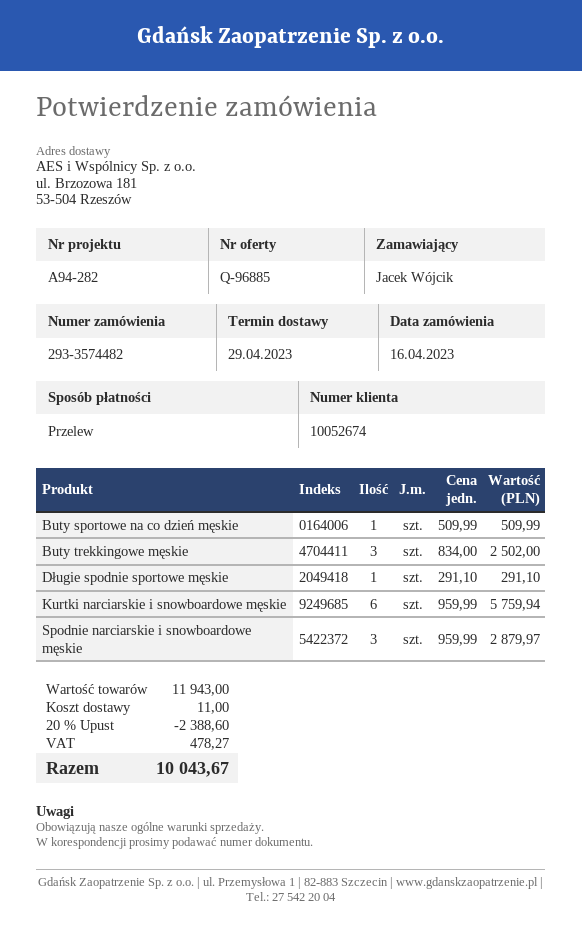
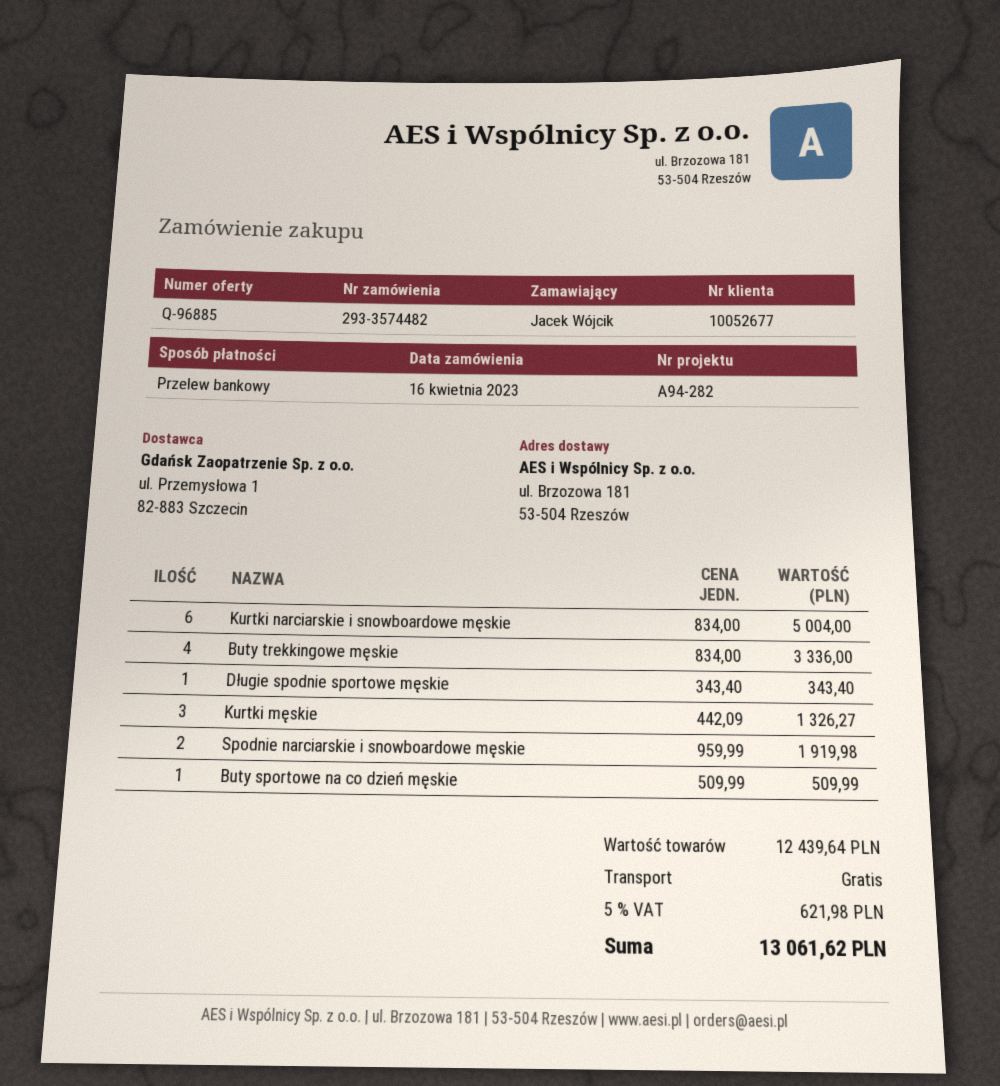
customer number: 10052674 -> 10052677
Buty trekkingowe męskie: 3 x 834.00 = 2502.00 -> 4 x 834.00 = 3336.00
Długie spodnie sportowe męskie: 1 x 291.10 = 291.10 -> 1 x 343.40 = 343.40
Kurtki narciarskie i snowboardowe męskie: 6 x 959.99 = 5759.94 -> 6 x 834.00 = 5004.00
Spodnie narciarskie i snowboardowe męskie: 3 x 959.99 = 2879.97 -> 2 x 959.99 = 1919.98
Kurtki męskie: none -> 3 x 442.09 = 1326.27
subtotal: 11943.00 -> 12439.64
discount: 20% = 2388.60 -> none
shipping: 11.00 -> 0.00
tax: 478.27 -> 621.98
total: 10043.67 -> 13061.62

